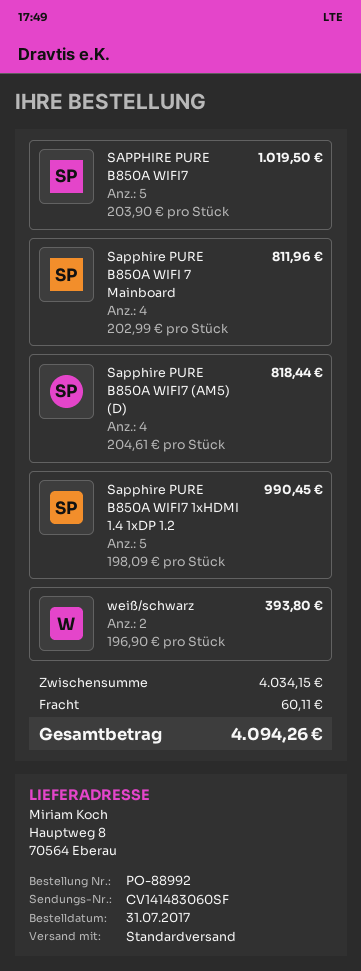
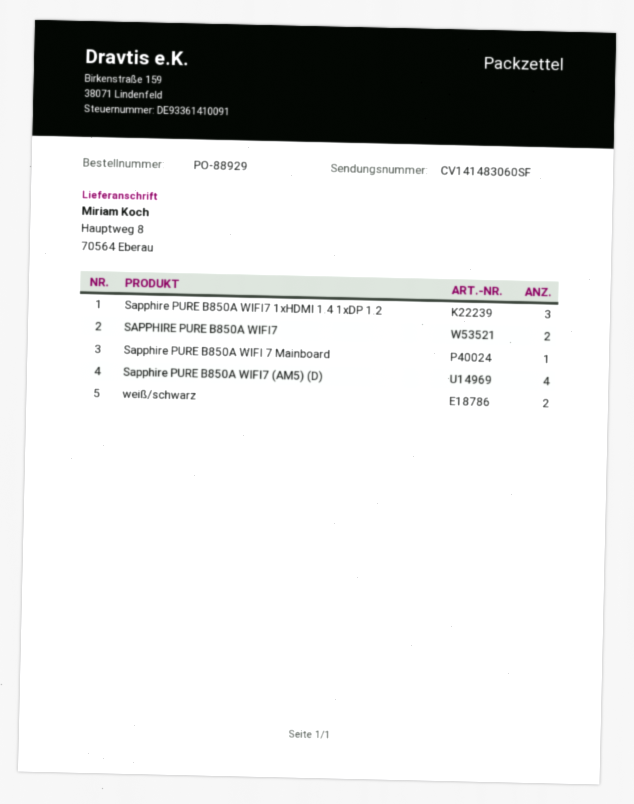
order number: PO-88992 -> PO-88929
SAPPHIRE PURE B850A WIFI7: 5 -> 2
Sapphire PURE B850A WIFI 7 Mainboard: 4 -> 1
Sapphire PURE B850A WIFI7 1xHDMI 1.4 1xDP 1.2: 5 -> 3

